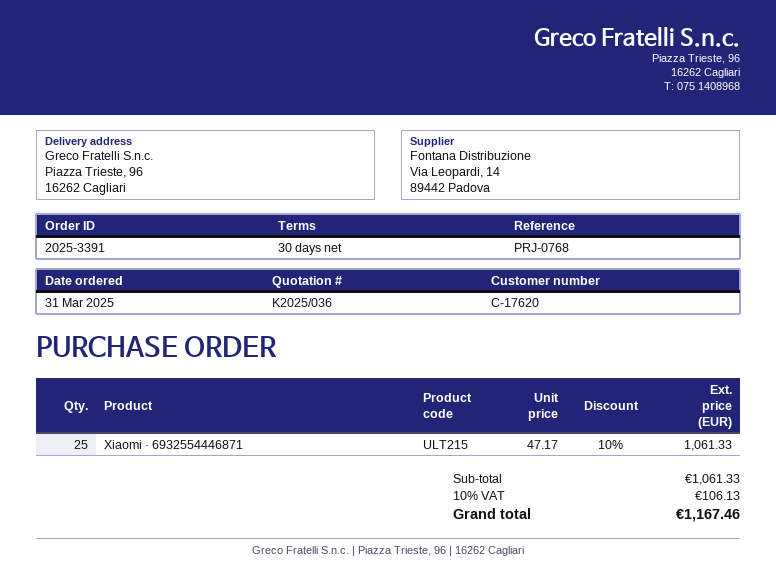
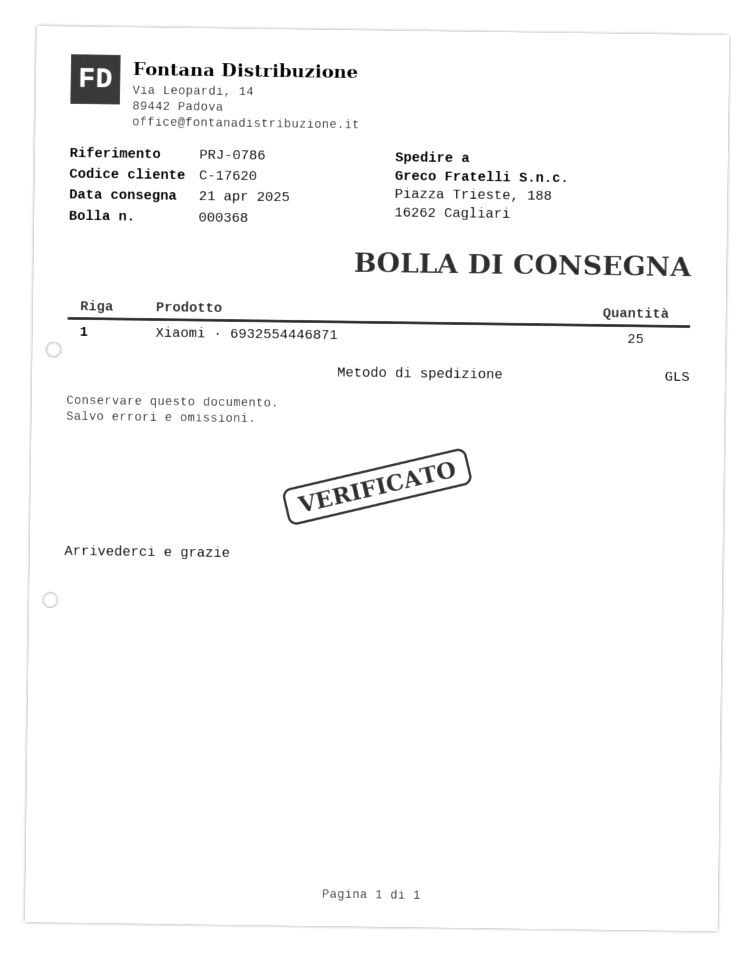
reference: PRJ-0768 -> PRJ-0786
ship to: Piazza Trieste, 96, 16262 Cagliari -> Piazza Trieste, 188, 16262 Cagliari

